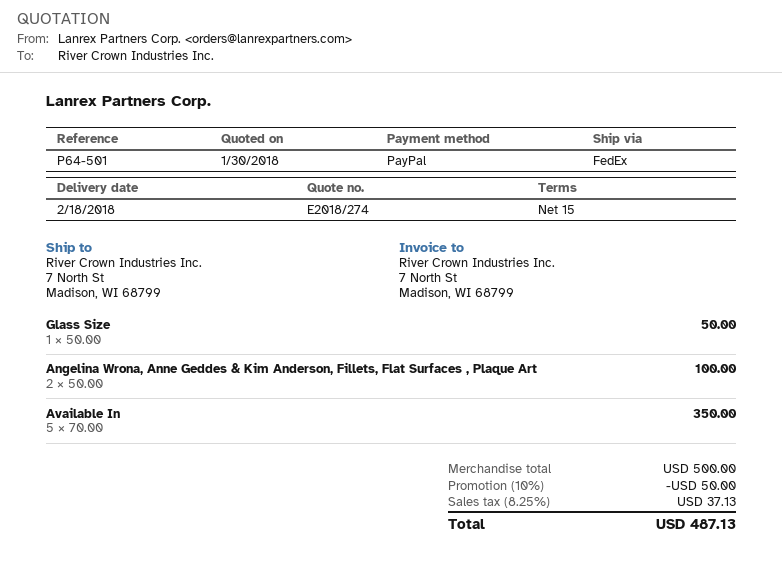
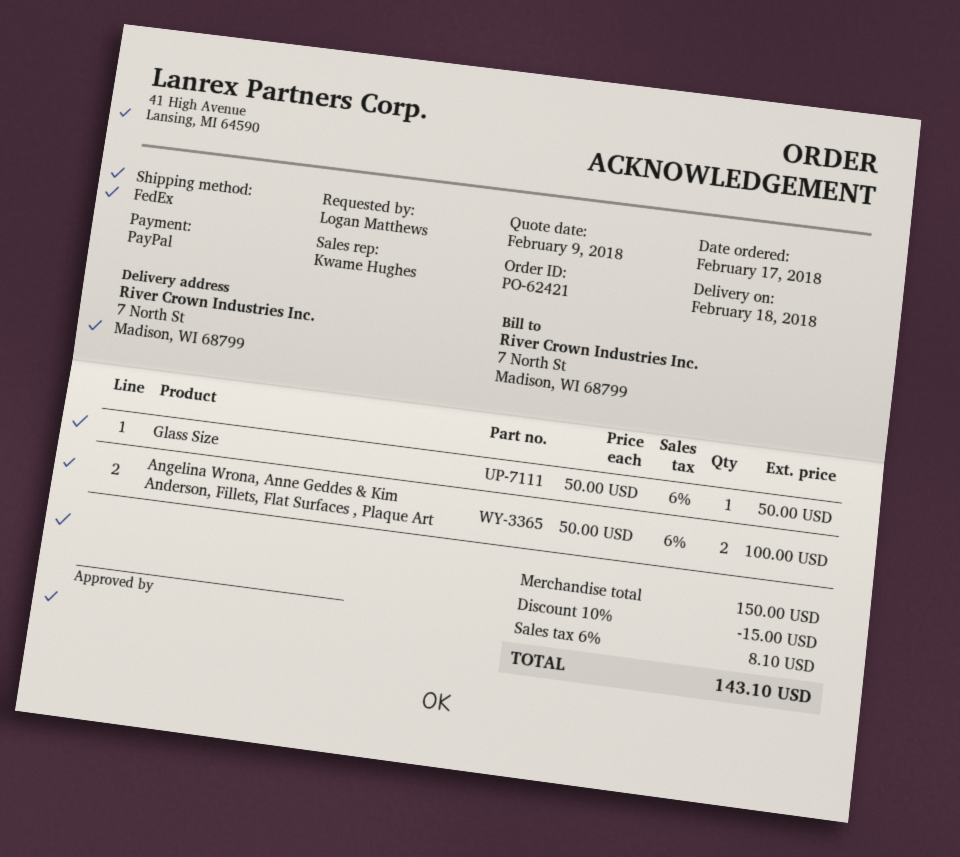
quote date: 2018-01-30 -> 2018-02-09
Available In: 5 x 70.00 = 350.00 -> none
subtotal: 500.00 -> 150.00
discount: 10% = 50.00 -> 10% = 15.00
tax: 8.25% = 37.13 -> 6% = 8.10
total: 487.13 -> 143.10

